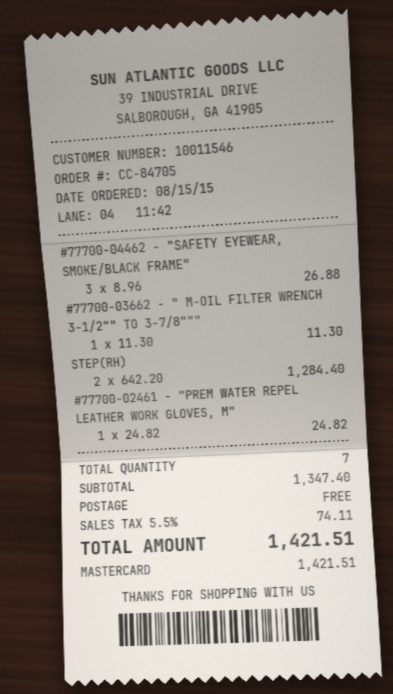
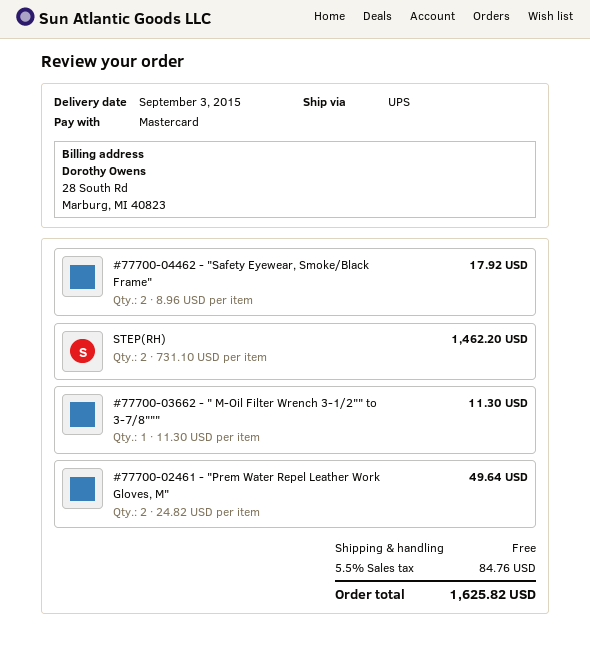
#77700-04462 - "SAFETY EYEWEAR, SMOKE/BLACK FRAME": 3 x 8.96 = 26.88 -> 2 x 8.96 = 17.92
STEP(RH): 2 x 642.20 = 1284.40 -> 2 x 731.10 = 1462.20
#77700-02461 - "PREM WATER REPEL LEATHER WORK GLOVES, M": 1 x 24.82 = 24.82 -> 2 x 24.82 = 49.64
tax: 5.5% = 74.11 -> 5.5% = 84.76
total: 1421.51 -> 1625.82

